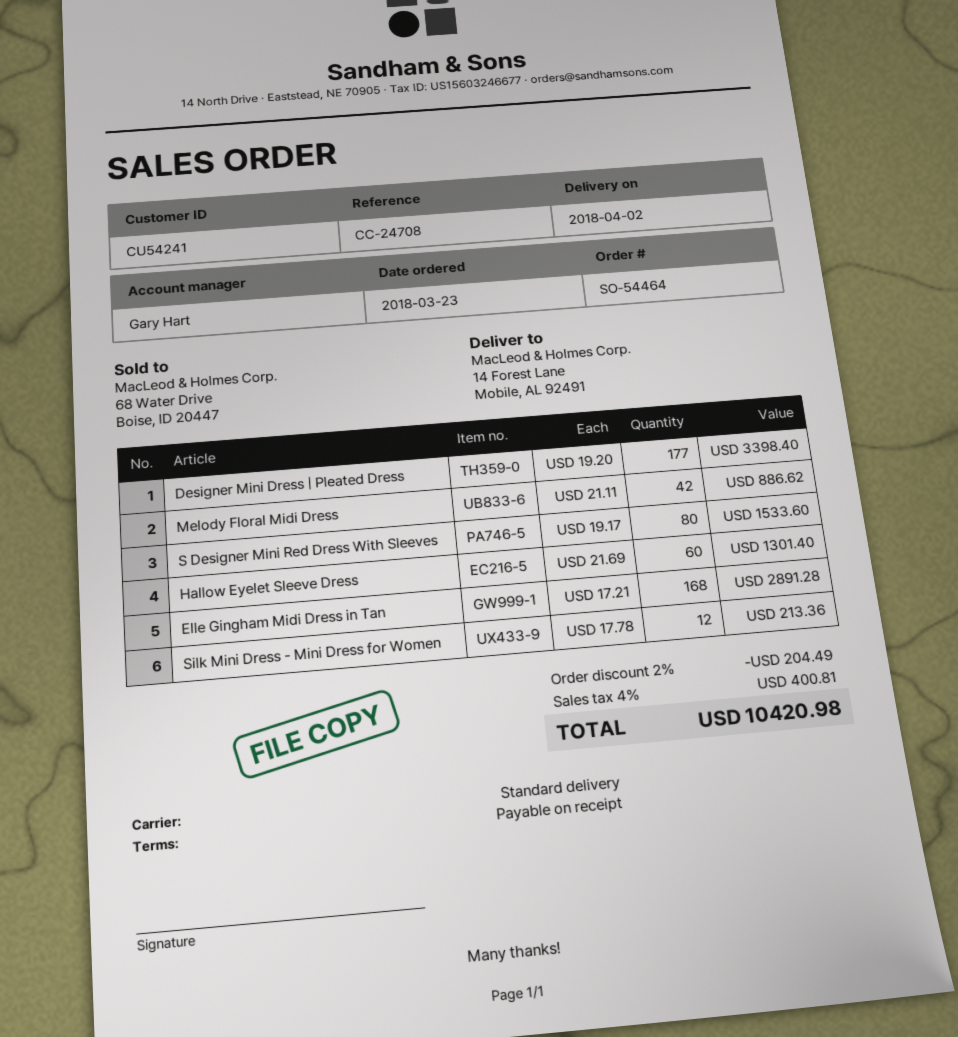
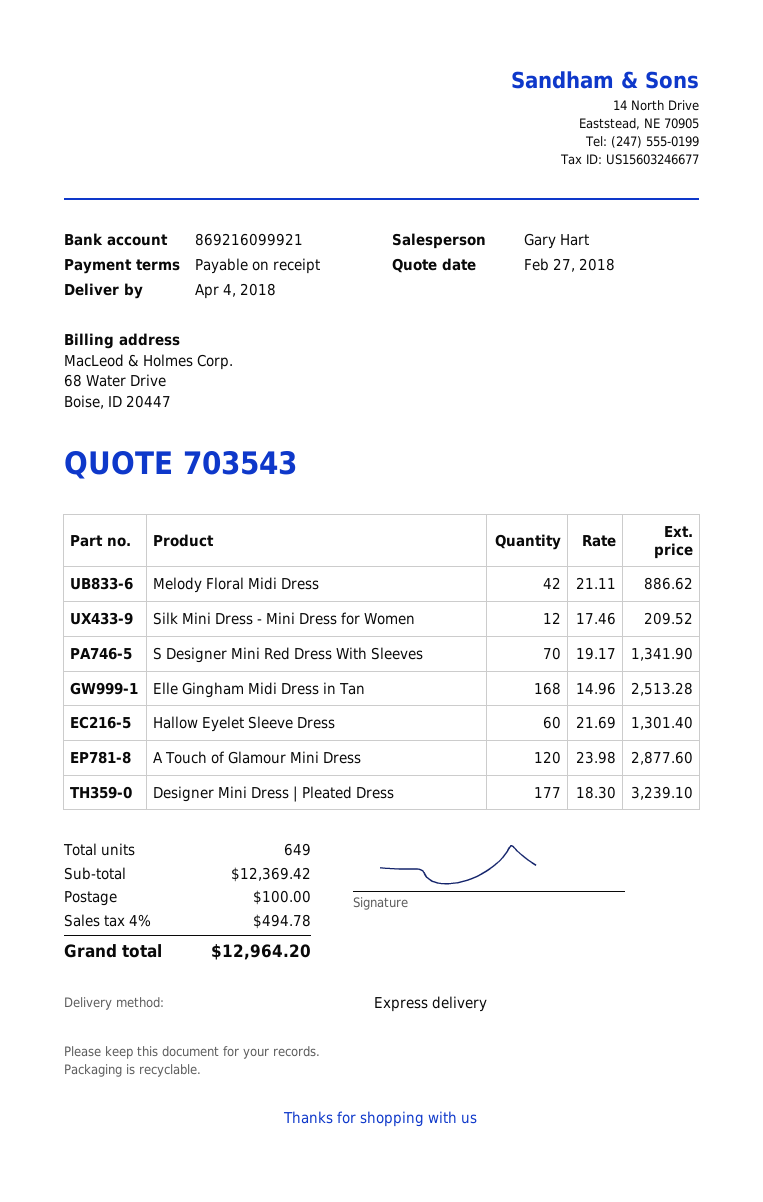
delivery date: 2018-04-02 -> 2018-04-04
shipping method: standard -> express
Designer Mini Dress | Pleated Dress: 177 x 19.20 = 3398.40 -> 177 x 18.30 = 3239.10
S Designer Mini Red Dress With Sleeves: 80 x 19.17 = 1533.60 -> 70 x 19.17 = 1341.90
Elle Gingham Midi Dress in Tan: 168 x 17.21 = 2891.28 -> 168 x 14.96 = 2513.28
Silk Mini Dress - Mini Dress for Women: 12 x 17.78 = 213.36 -> 12 x 17.46 = 209.52
A Touch of Glamour Mini Dress: none -> 120 x 23.98 = 2877.60
discount: 2% = 204.49 -> none
shipping: none -> 100.00
tax: 4% = 400.81 -> 4% = 494.78
total: 10420.98 -> 12964.20

